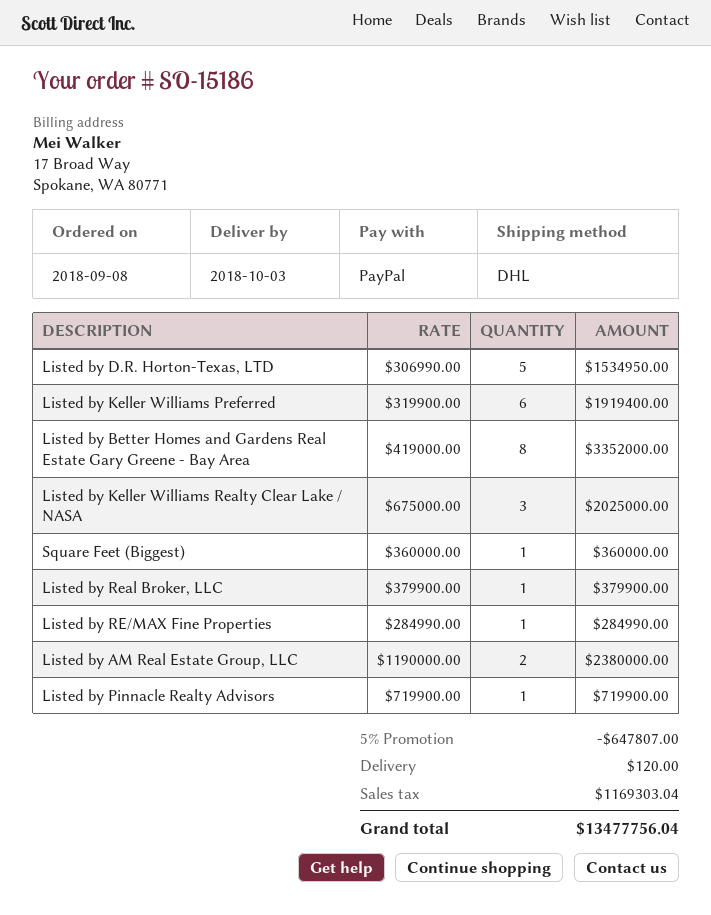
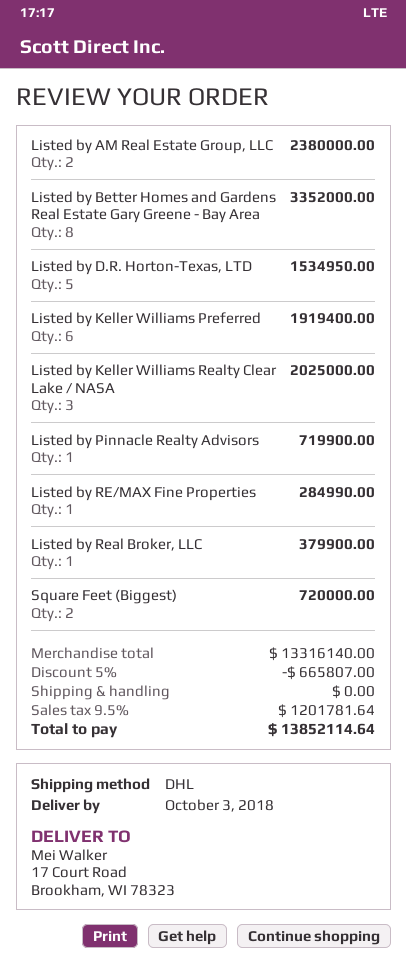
Square Feet (Biggest): 1 for 360000.00 -> 2 for 720000.00
discount: 5% = 647807.00 -> 5% = 665807.00
shipping: 120.00 -> 0.00
tax: 1169303.04 -> 1201781.64
total: 13477756.04 -> 13852114.64

